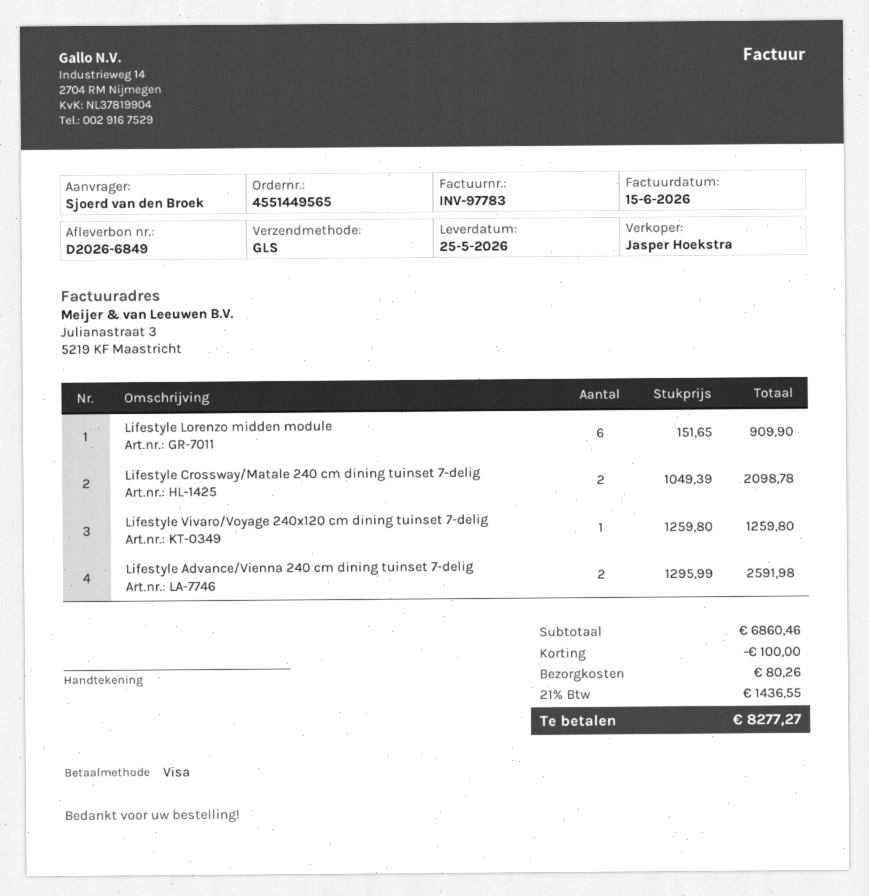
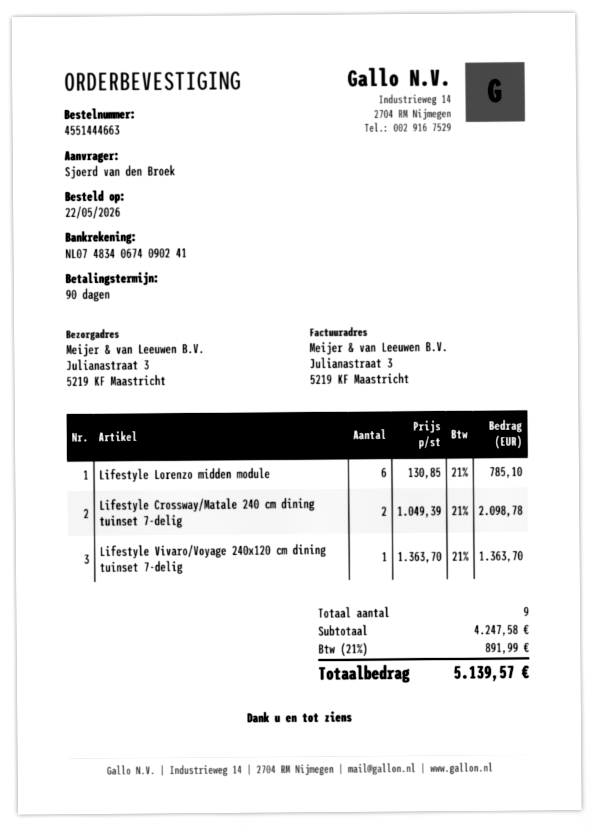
order number: 4551449565 -> 4551444663
Lifestyle Lorenzo midden module: 6 x 151.65 = 909.90 -> 6 x 130.85 = 785.10
Lifestyle Vivaro/Voyage 240x120 cm dining tuinset 7-delig: 1 x 1259.80 = 1259.80 -> 1 x 1363.70 = 1363.70
Lifestyle Advance/Vienna 240 cm dining tuinset 7-delig: 2 x 1295.99 = 2591.98 -> none
subtotal: 6860.46 -> 4247.58
discount: 100.00 -> none
shipping: 80.26 -> none
tax: 21% = 1436.55 -> 21% = 891.99
total: 8277.27 -> 5139.57

